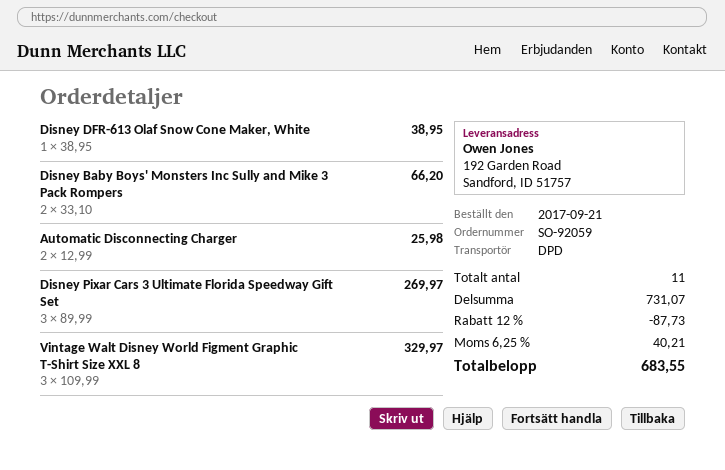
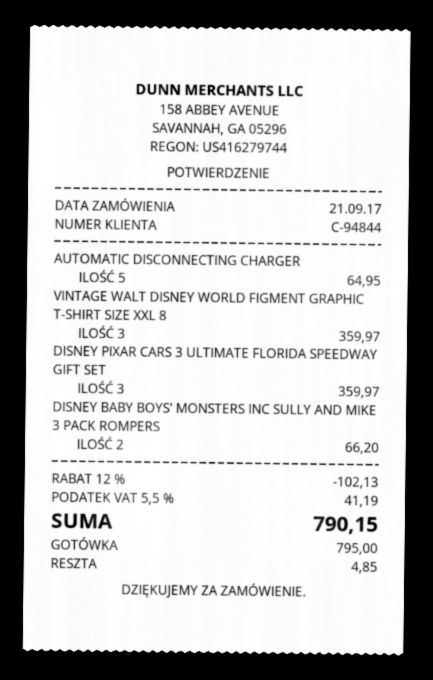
Disney DFR-613 Olaf Snow Cone Maker, White: 1 for 38.95 -> none
Automatic Disconnecting Charger: 2 for 25.98 -> 5 for 64.95
Disney Pixar Cars 3 Ultimate Florida Speedway Gift Set: 3 for 269.97 -> 3 for 359.97
Vintage Walt Disney World Figment Graphic T-Shirt Size XXL 8: 3 for 329.97 -> 3 for 359.97
discount: 12% = 87.73 -> 12% = 102.13
tax: 6.25% = 40.21 -> 5.5% = 41.19
total: 683.55 -> 790.15

